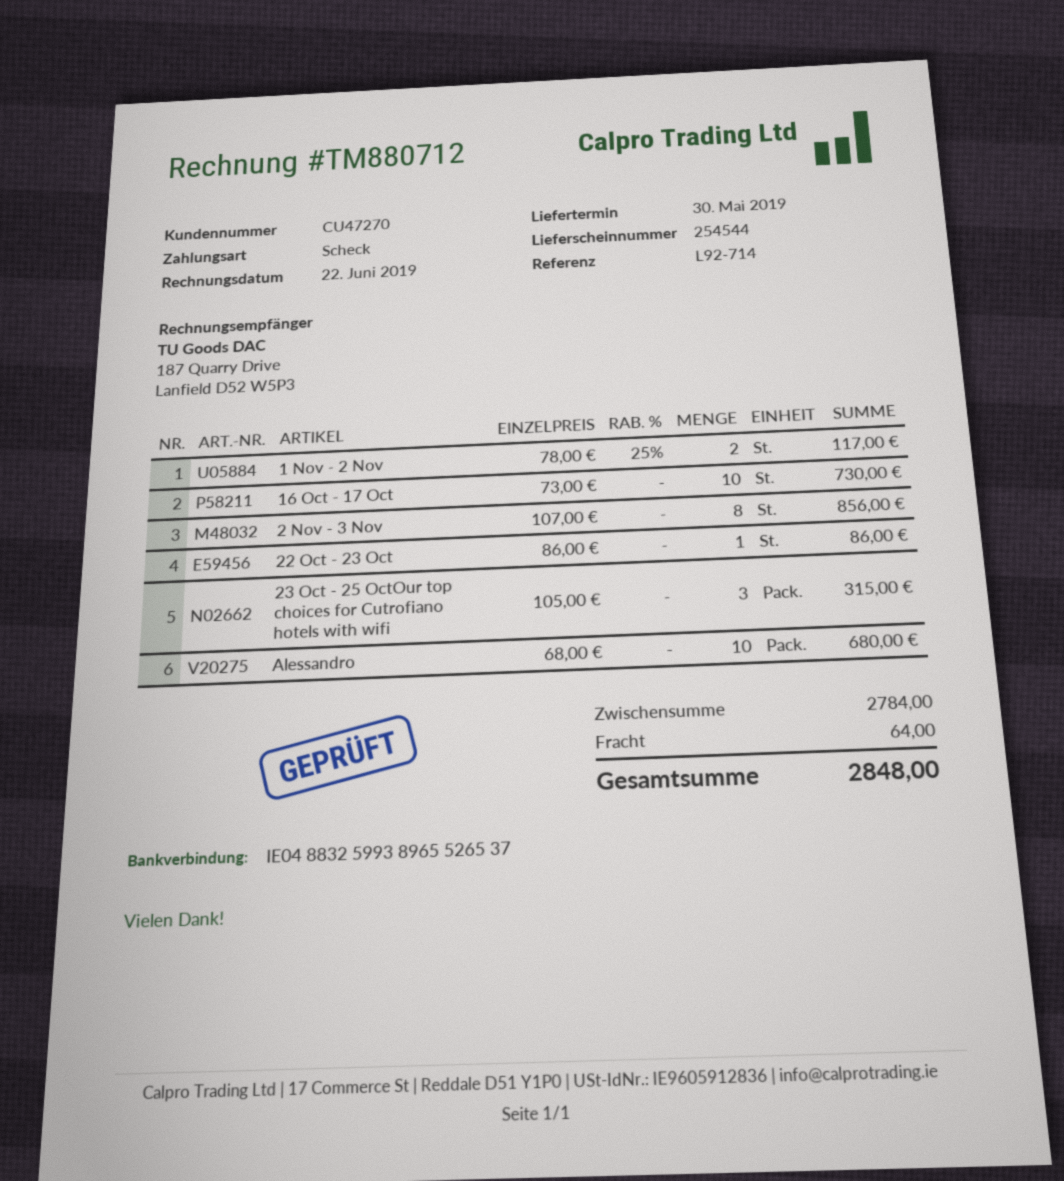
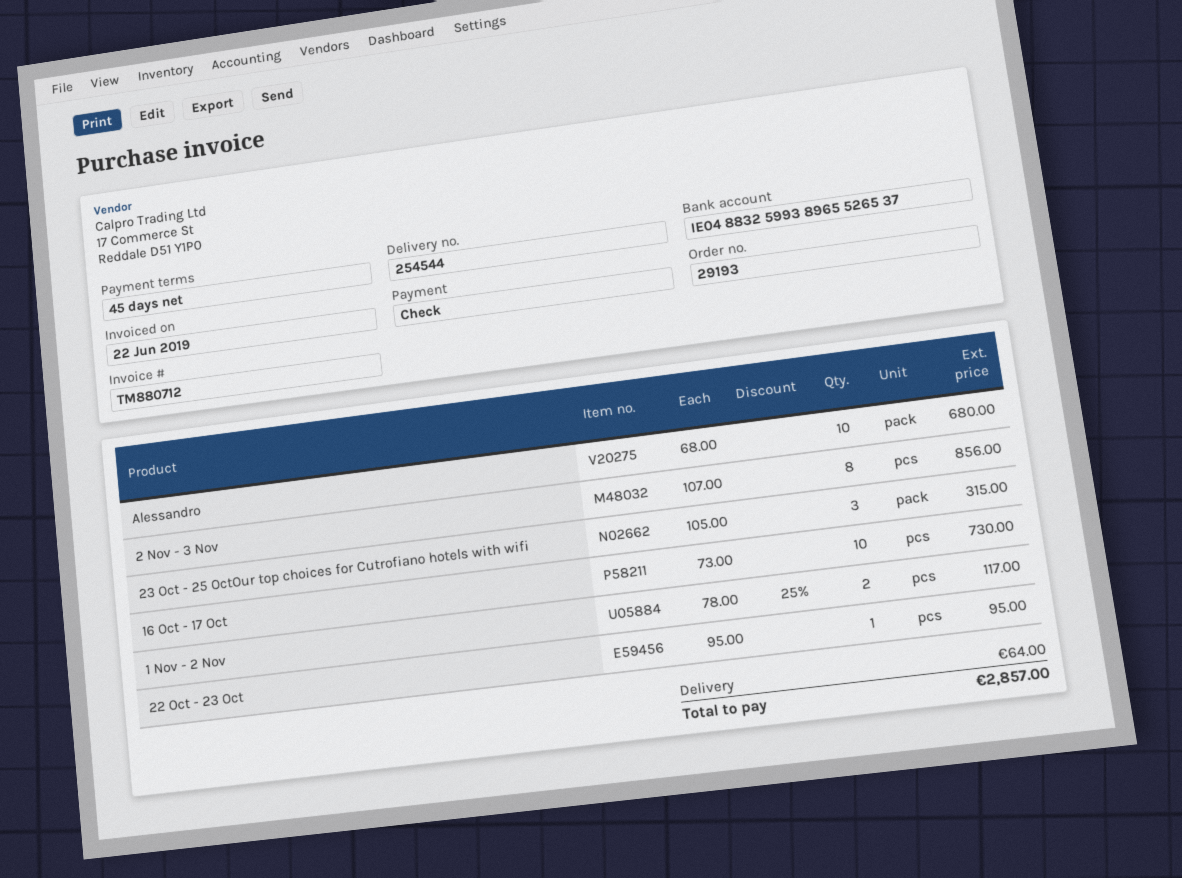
22 Oct - 23 Oct: 1 x 86.00 = 86.00 -> 1 x 95.00 = 95.00
total: 2848.00 -> 2857.00

